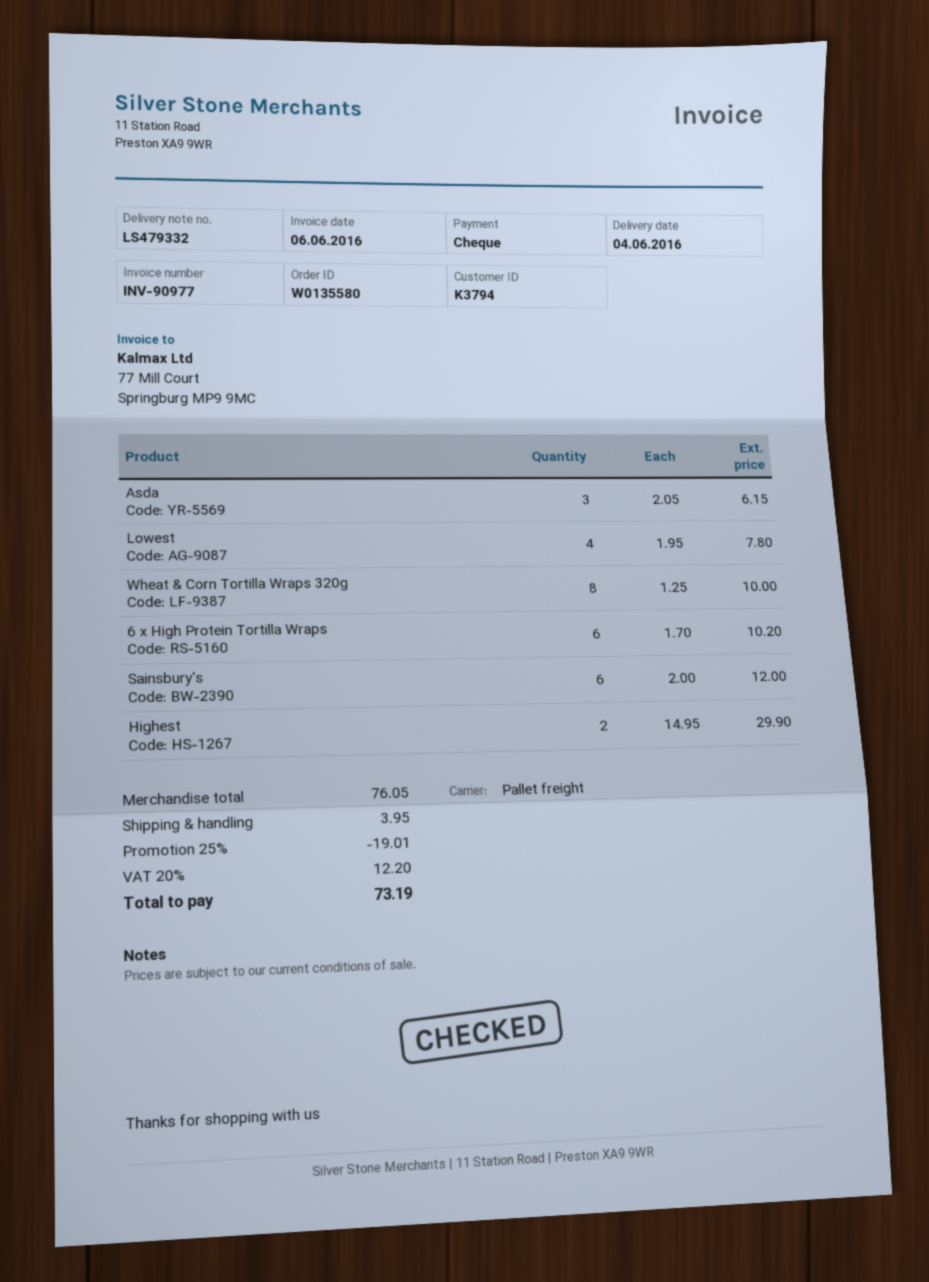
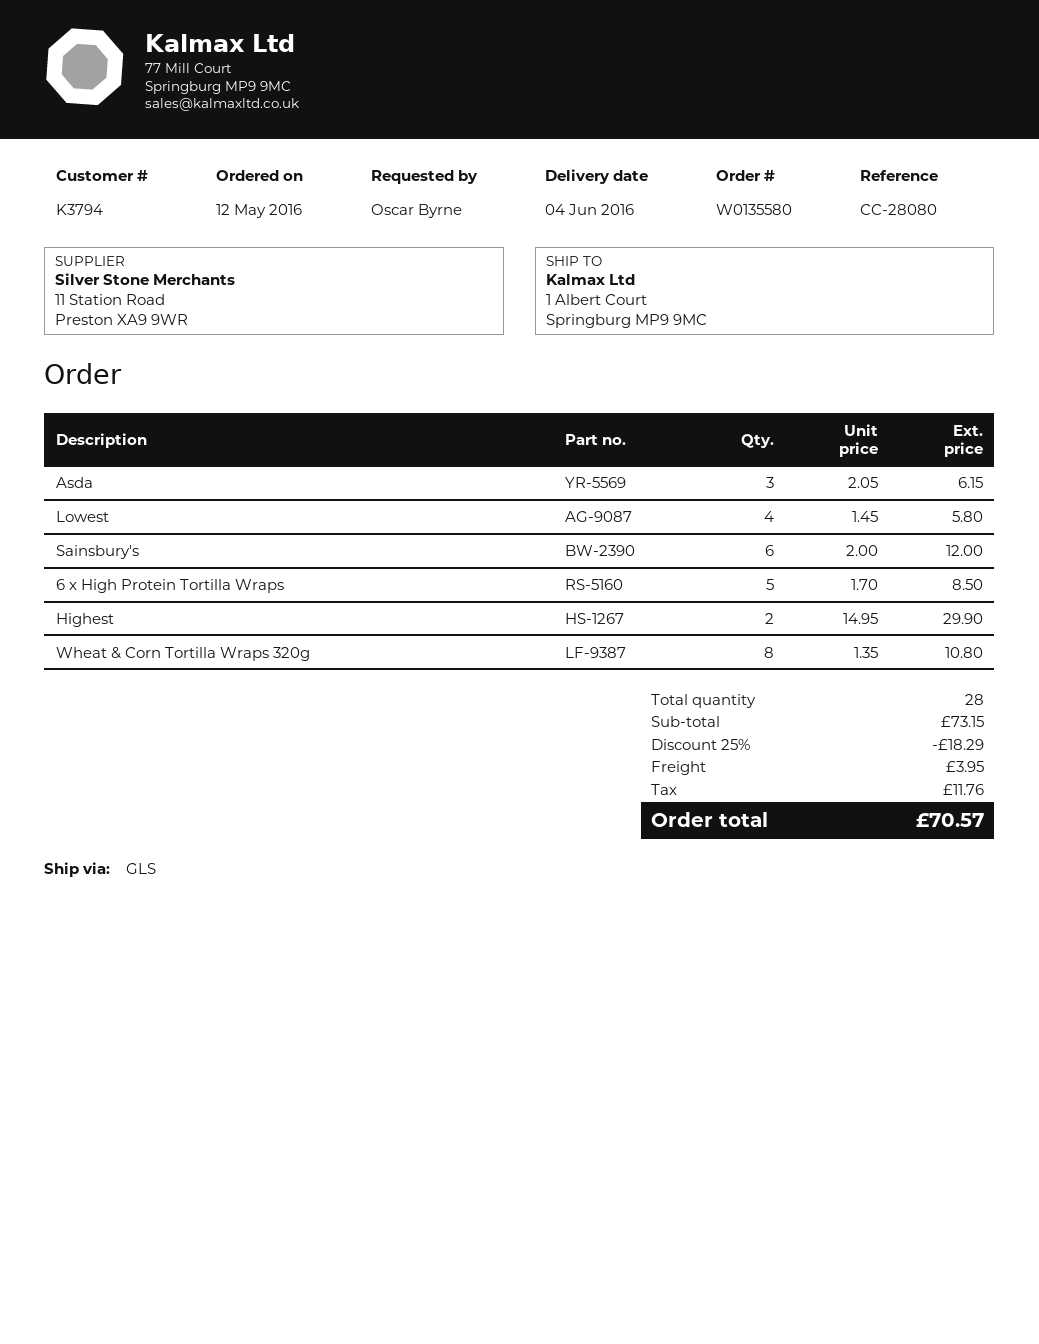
shipping method: pallet freight -> GLS
Lowest: 4 x 1.95 = 7.80 -> 4 x 1.45 = 5.80
Wheat & Corn Tortilla Wraps 320g: 8 x 1.25 = 10.00 -> 8 x 1.35 = 10.80
6 x High Protein Tortilla Wraps: 6 x 1.70 = 10.20 -> 5 x 1.70 = 8.50
subtotal: 76.05 -> 73.15
discount: 25% = 19.01 -> 25% = 18.29
tax: 12.20 -> 11.76
total: 73.19 -> 70.57

